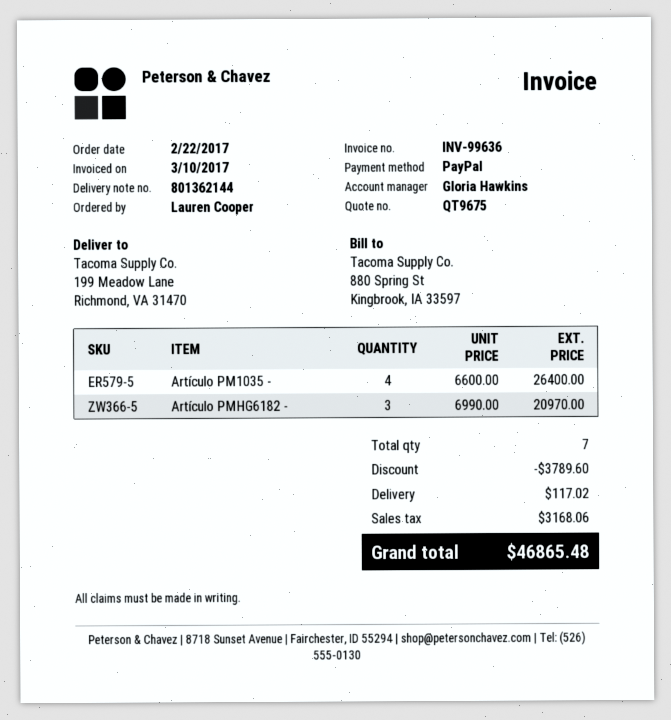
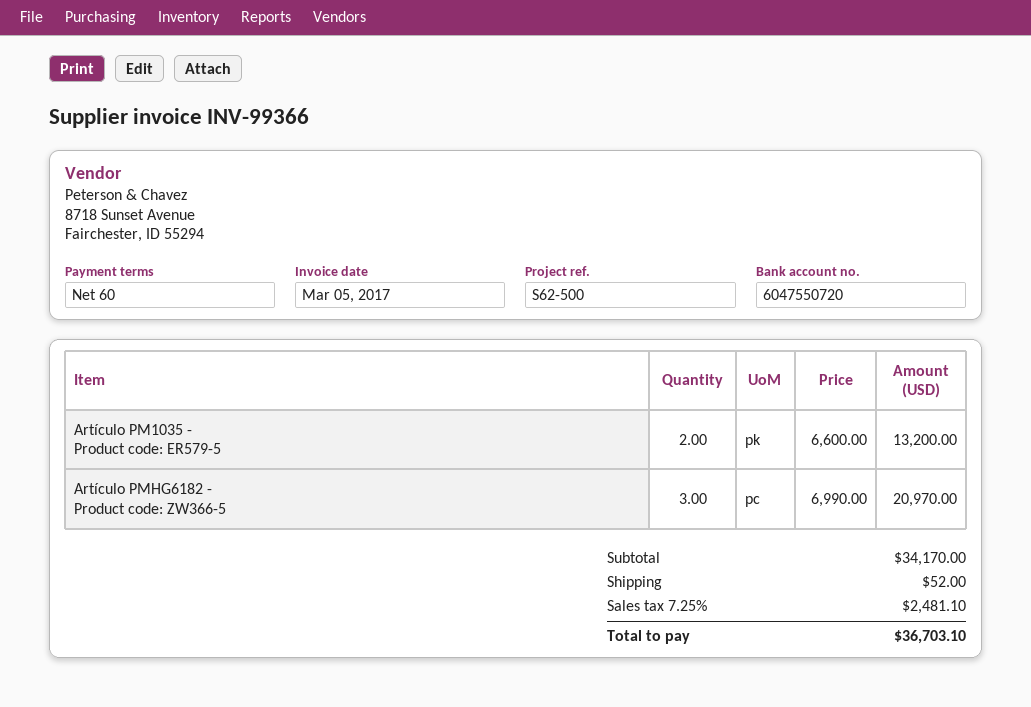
invoice number: INV-99636 -> INV-99366
invoice date: 2017-03-10 -> 2017-03-05
Artículo PM1035 -: 4 x 6600.00 = 26400.00 -> 2 x 6600.00 = 13200.00
discount: 3789.60 -> none
shipping: 117.02 -> 52.00
tax: 3168.06 -> 2481.10
total: 46865.48 -> 36703.10

